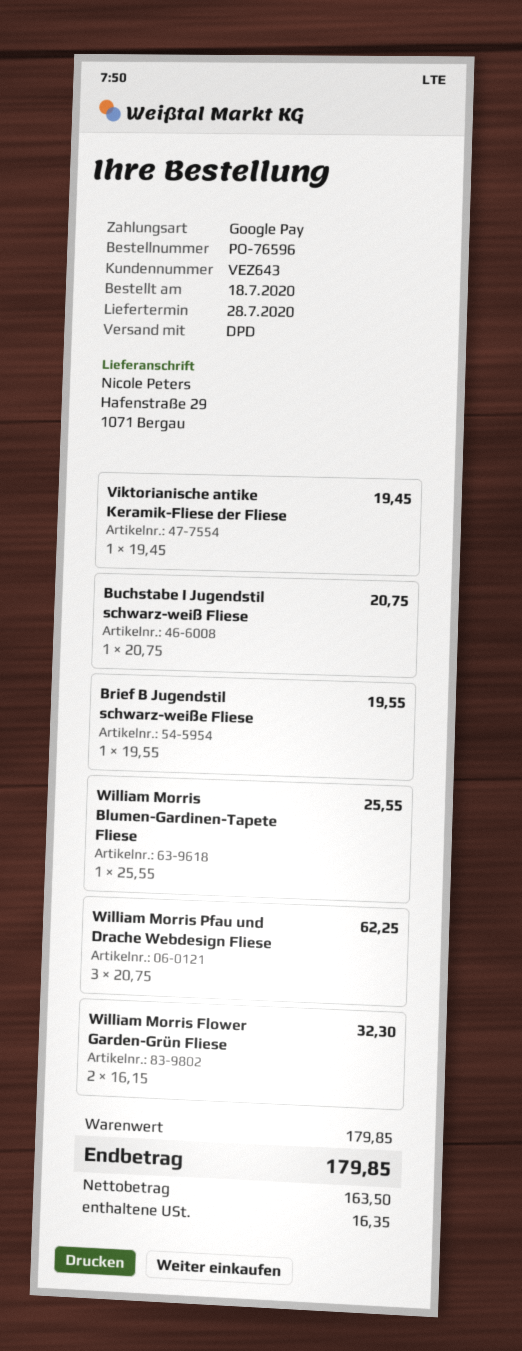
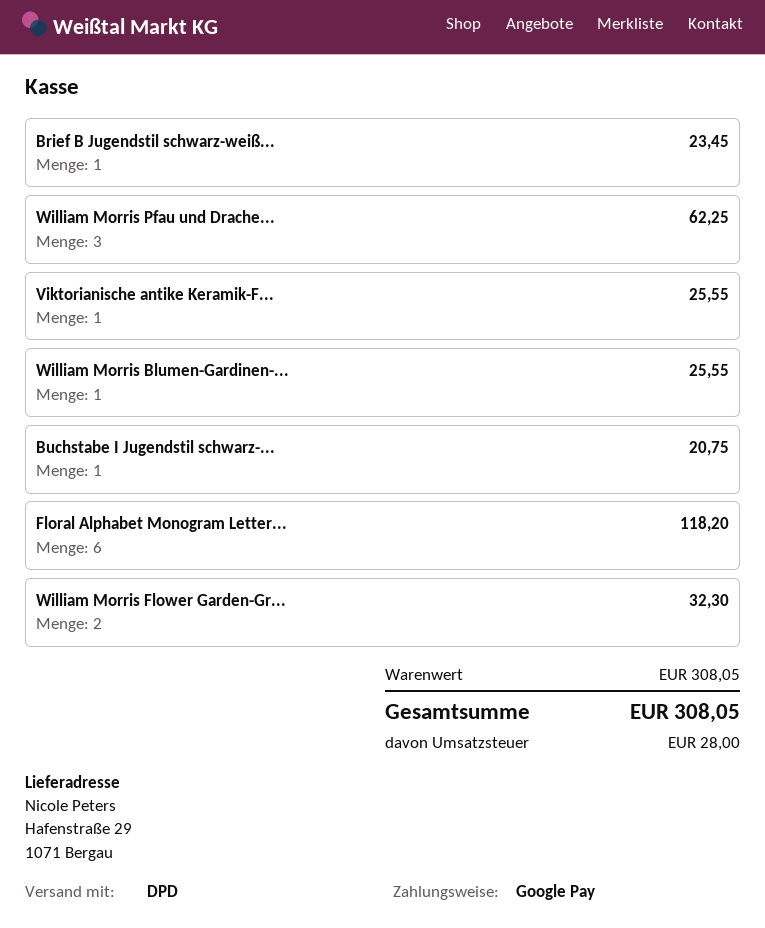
Viktorianische antike Keramik-Fliese der Fliese: 1 for 19.45 -> 1 for 25.55
Brief B Jugendstil schwarz-weiße Fliese: 1 for 19.55 -> 1 for 23.45
Floral Alphabet Monogram Letter...: none -> 6 for 118.20
subtotal: 179.85 -> 308.05
tax: 16.35 -> 28.00
total: 179.85 -> 308.05

